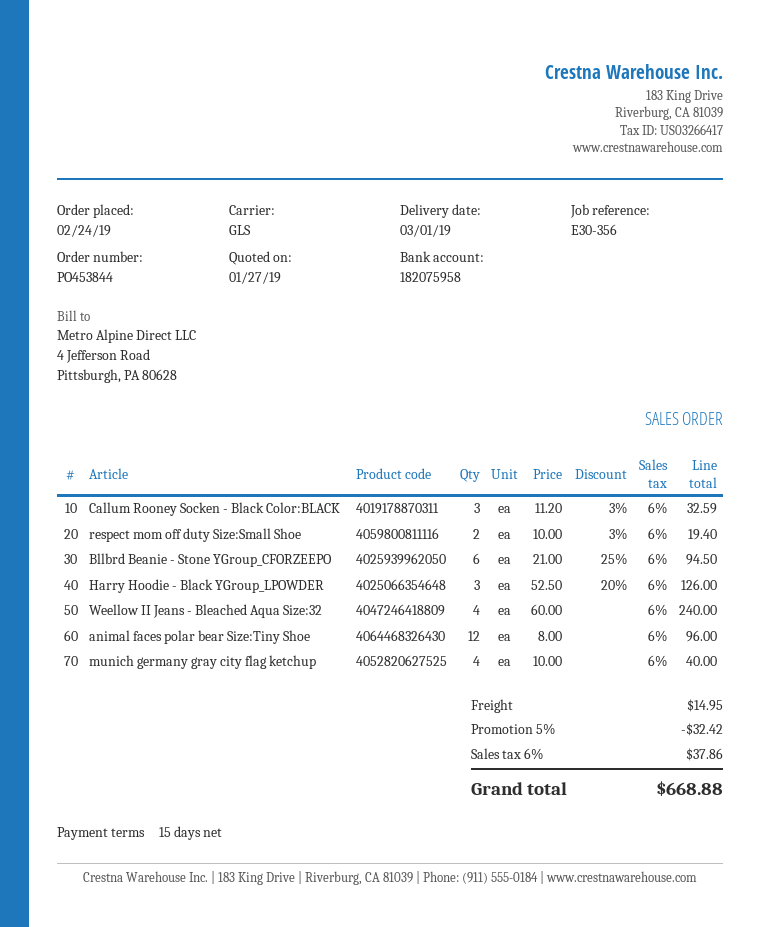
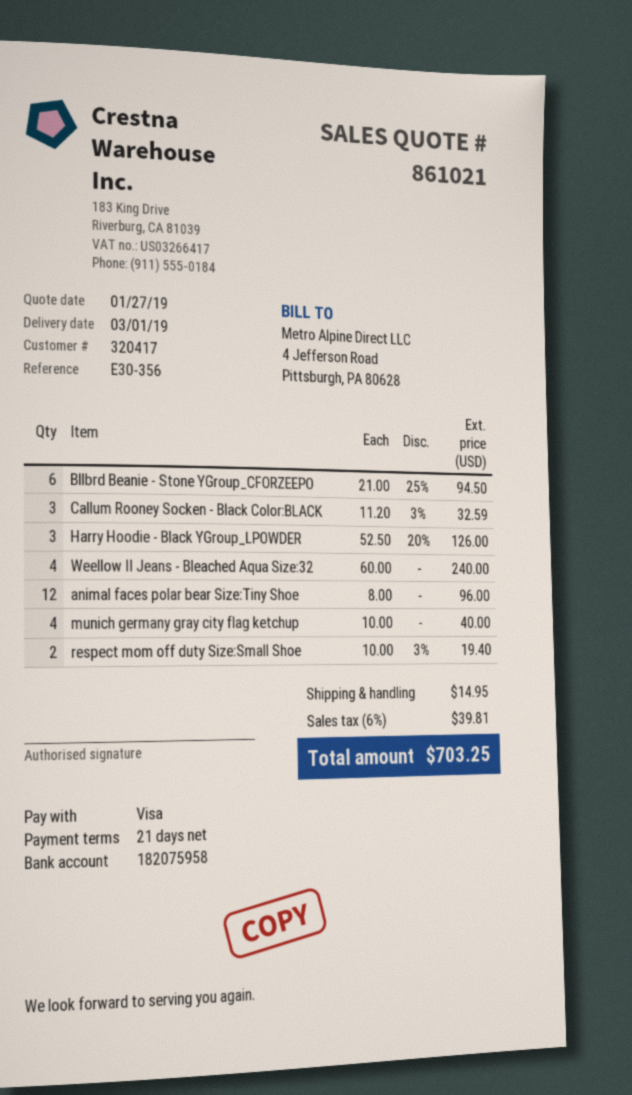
payment terms: 15 days -> 21 days
discount: 5% = 32.42 -> none
tax: 6% = 37.86 -> 6% = 39.81
total: 668.88 -> 703.25

